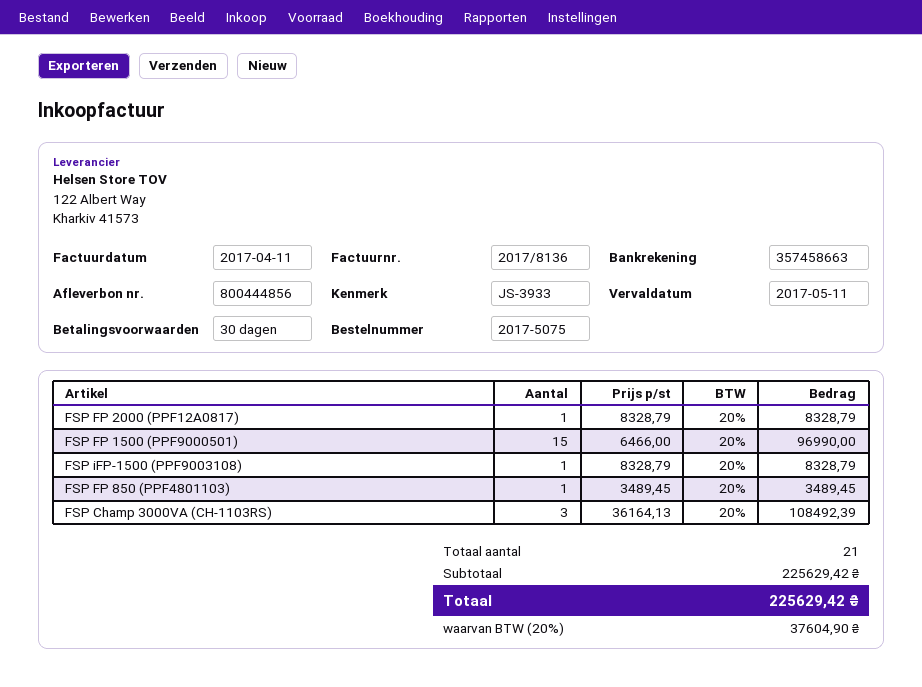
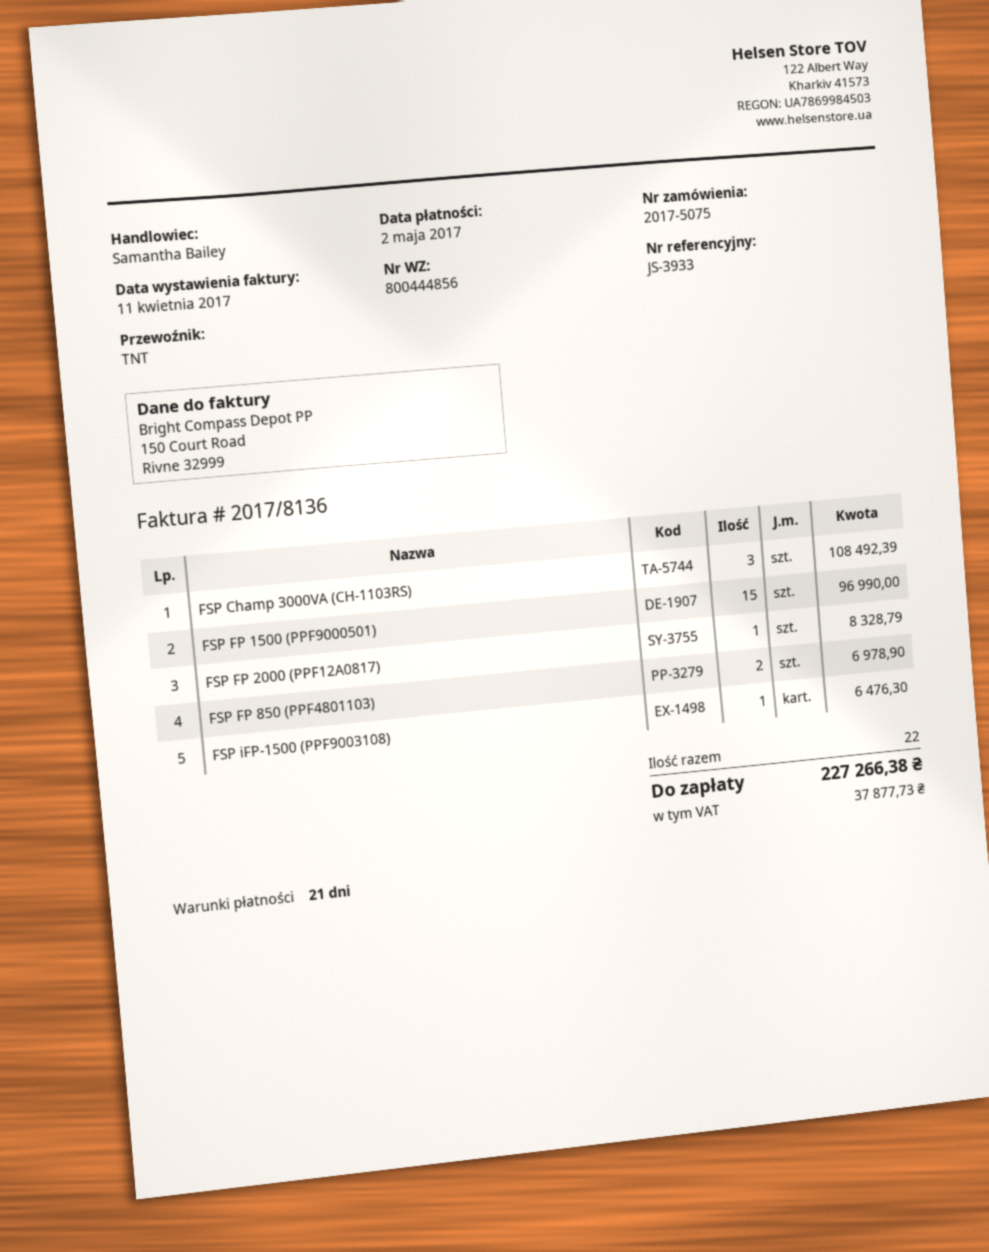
payment terms: 30 days -> 21 days
due date: 2017-05-11 -> 2017-05-02
FSP iFP-1500 (PPF9003108): 1 for 8328.79 -> 1 for 6476.30
FSP FP 850 (PPF4801103): 1 for 3489.45 -> 2 for 6978.90
total quantity: 21 -> 22
tax: 37604.90 -> 37877.73
total: 225629.42 -> 227266.38

